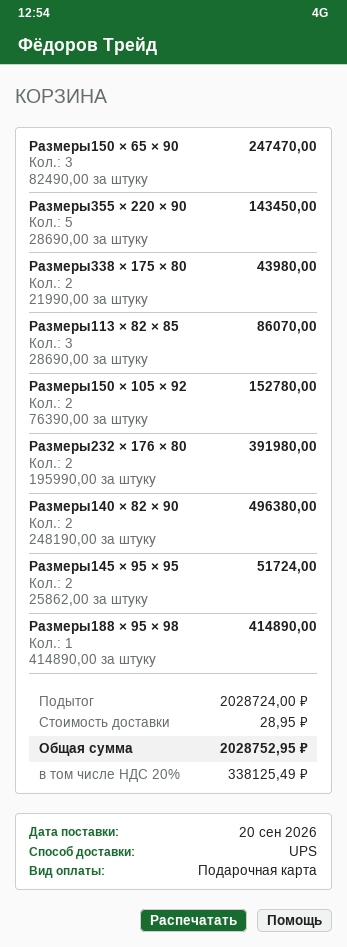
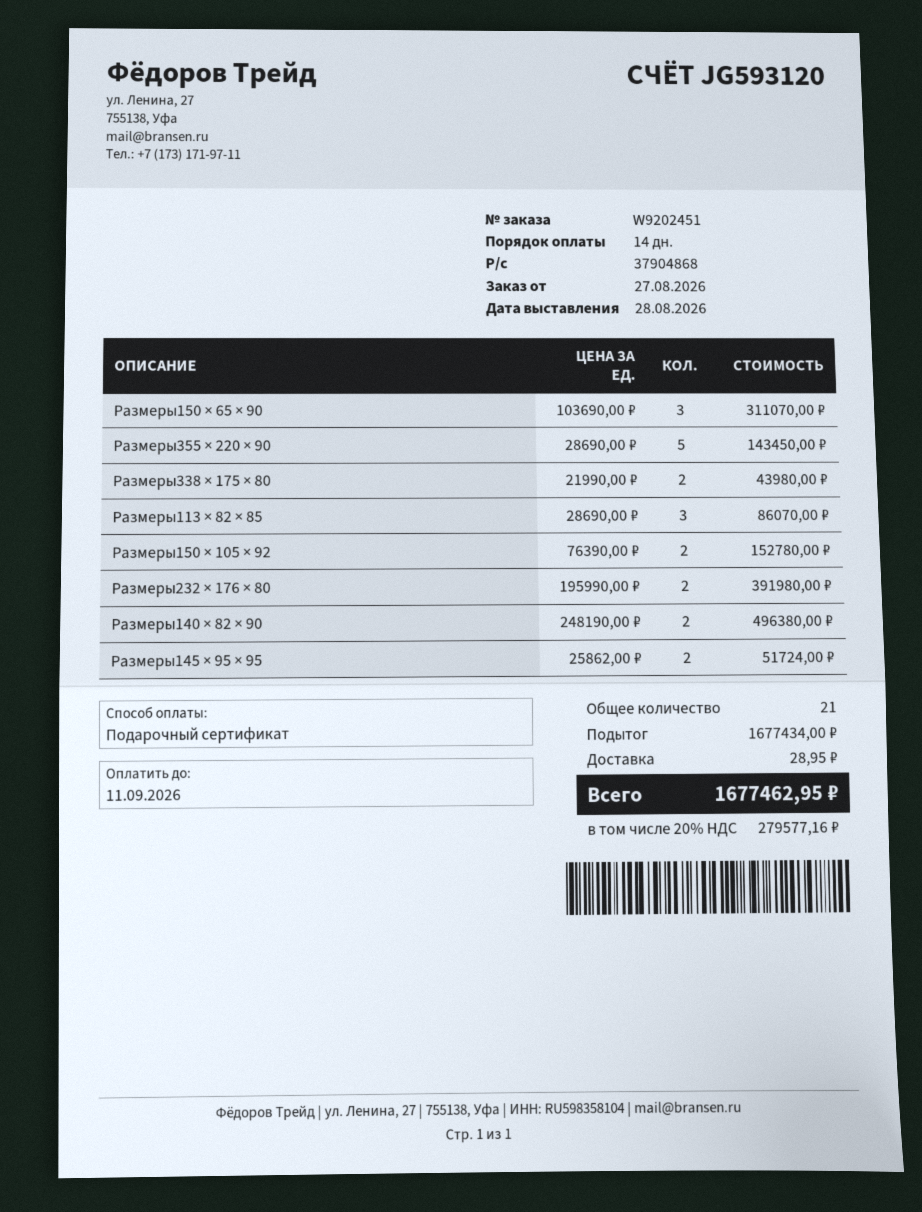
Размеры150 × 65 × 90: 3 x 82490.00 = 247470.00 -> 3 x 103690.00 = 311070.00
Размеры188 × 95 × 98: 1 x 414890.00 = 414890.00 -> none
subtotal: 2028724.00 -> 1677434.00
tax: 20% = 338125.49 -> 20% = 279577.16
total: 2028752.95 -> 1677462.95

